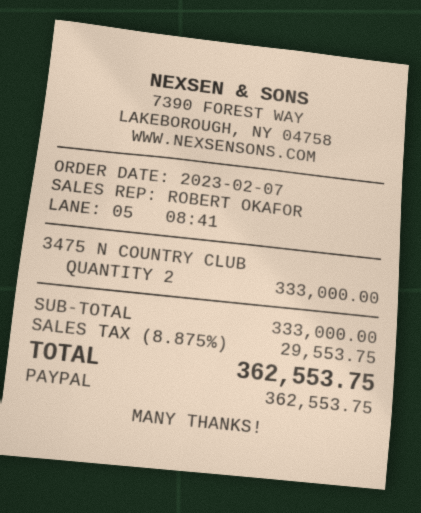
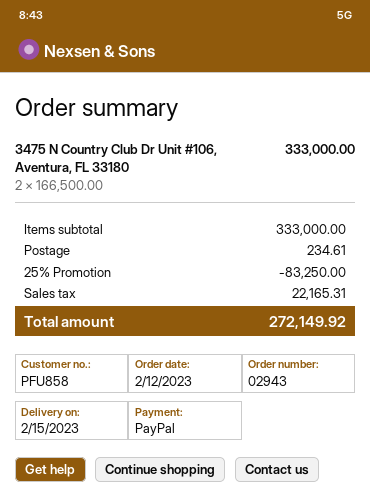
order date: 2023-02-07 -> 2023-02-12
discount: none -> 25% = 83250.00
shipping: none -> 234.61
tax: 29553.75 -> 22165.31
total: 362553.75 -> 272149.92

